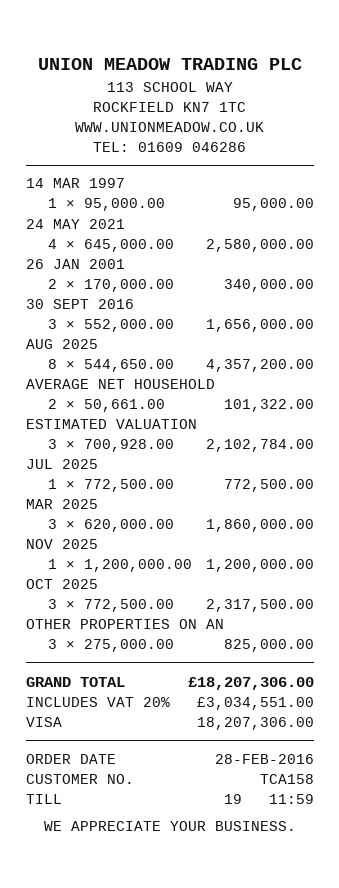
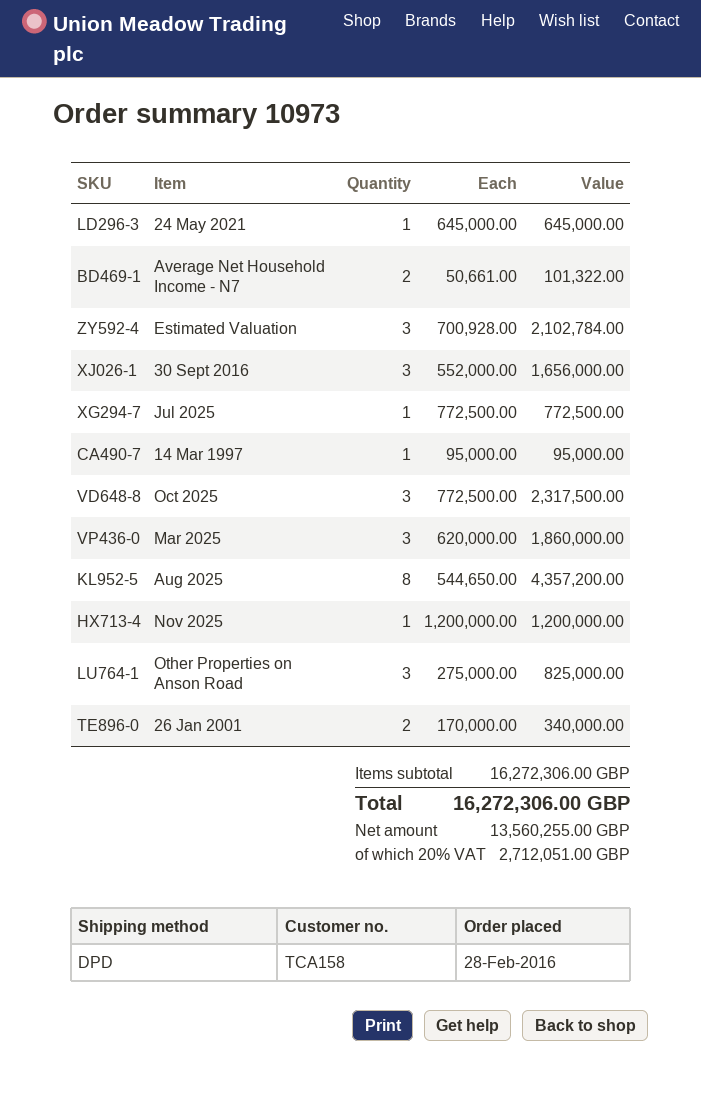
24 MAY 2021: 4 x 645000.00 = 2580000.00 -> 1 x 645000.00 = 645000.00
tax: 20% = 3034551.00 -> 20% = 2712051.00
total: 18207306.00 -> 16272306.00

